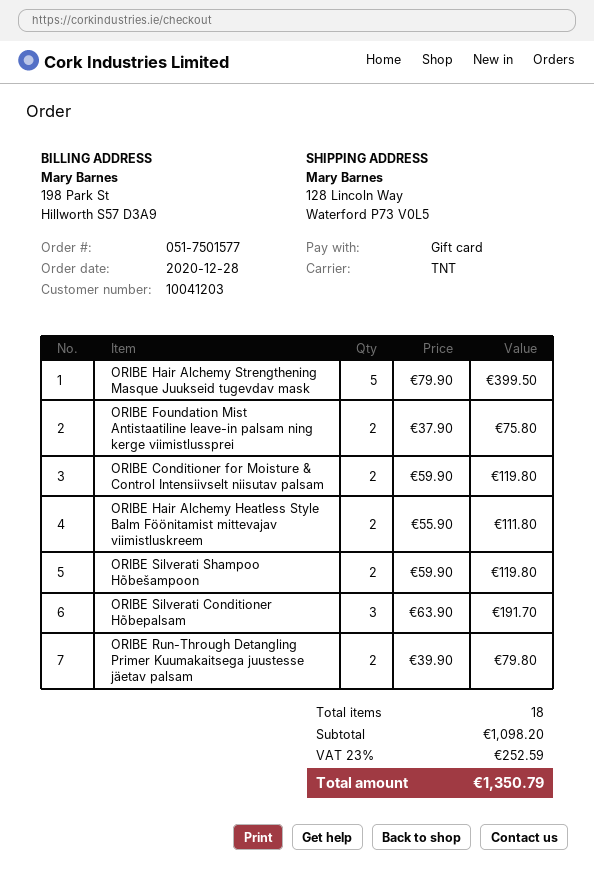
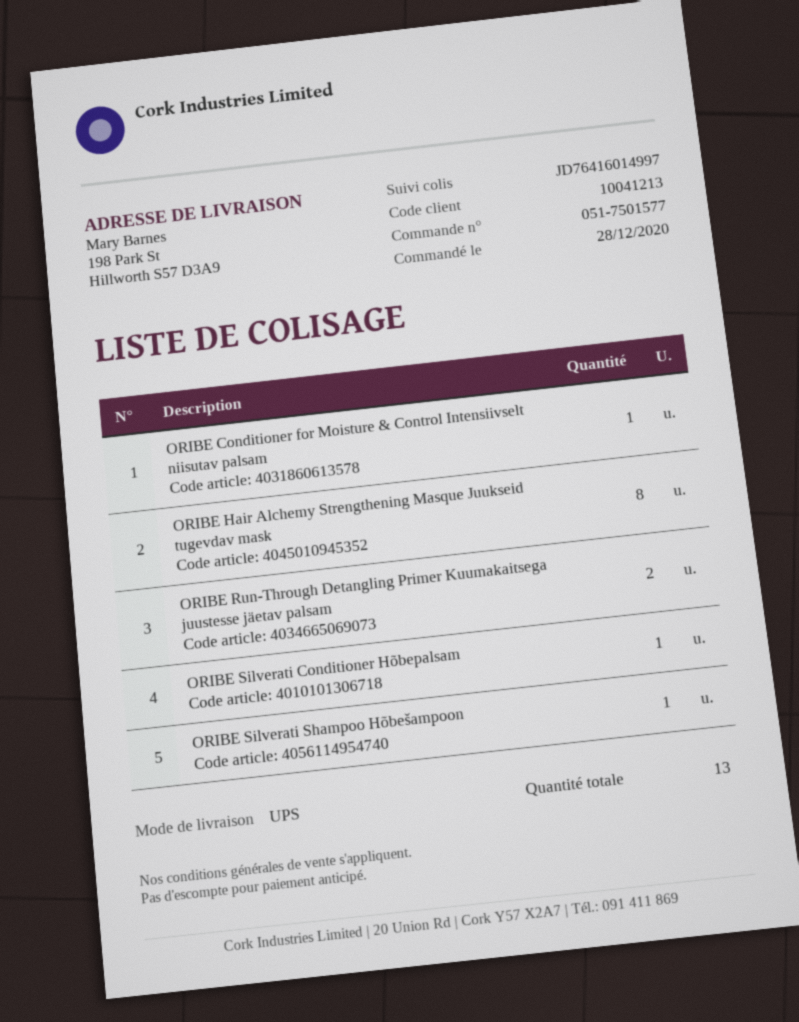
customer number: 10041203 -> 10041213
shipping method: TNT -> UPS
ship to: 128 Lincoln Way, Waterford P73 V0L5 -> 198 Park St, Hillworth S57 D3A9
ORIBE Hair Alchemy Strengthening Masque Juukseid tugevdav mask: 5 -> 8
ORIBE Foundation Mist Antistaatiline leave-in palsam ning kerge viimistlussprei: 2 -> none
ORIBE Conditioner for Moisture & Control Intensiivselt niisutav palsam: 2 -> 1
ORIBE Hair Alchemy Heatless Style Balm Föönitamist mittevajav viimistluskreem: 2 -> none
ORIBE Silverati Shampoo Hõbešampoon: 2 -> 1
ORIBE Silverati Conditioner Hõbepalsam: 3 -> 1
total quantity: 18 -> 13

